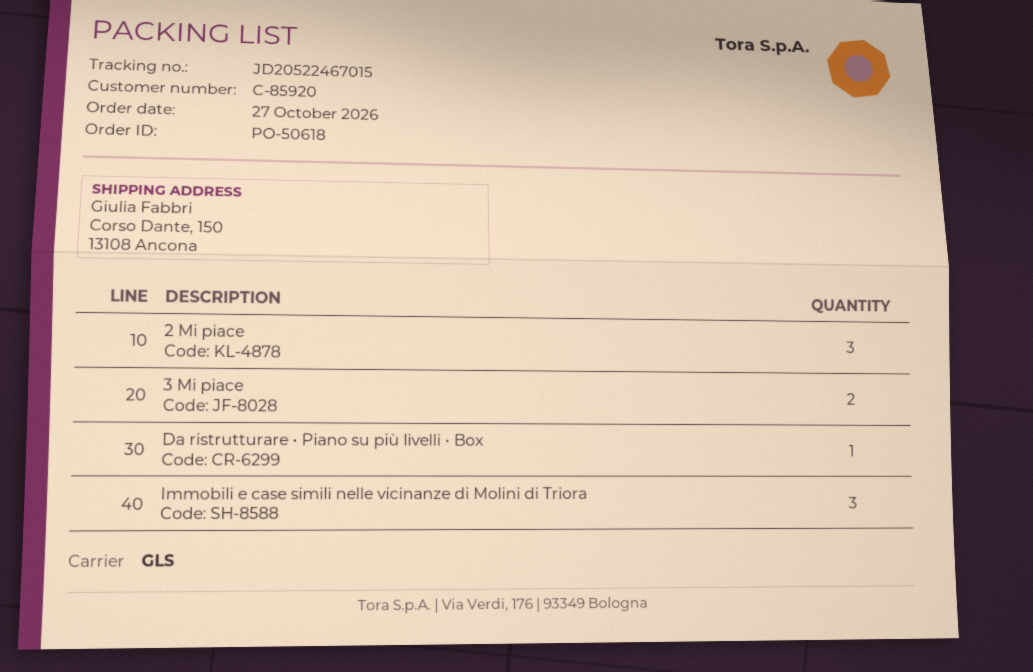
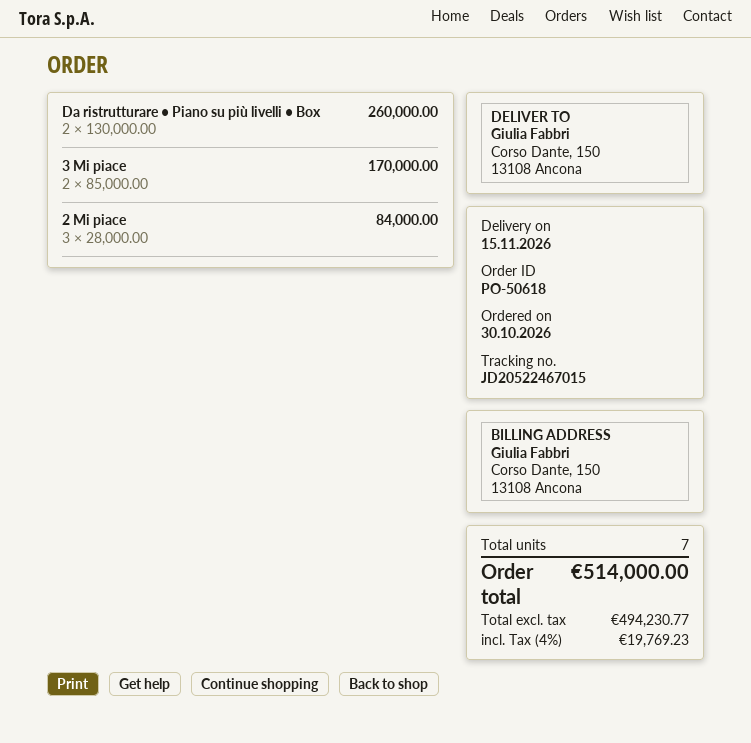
order date: 2026-10-27 -> 2026-10-30
Da ristrutturare • Piano su più livelli • Box: 1 -> 2
Immobili e case simili nelle vicinanze di Molini di Triora: 3 -> none

